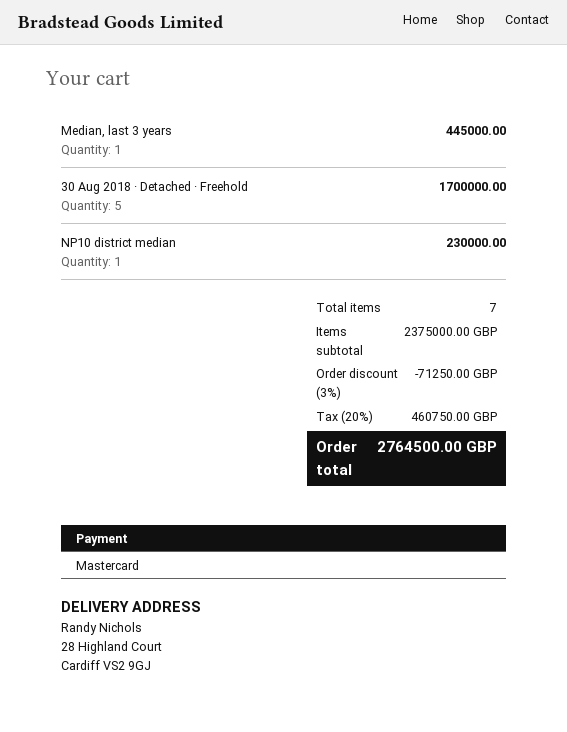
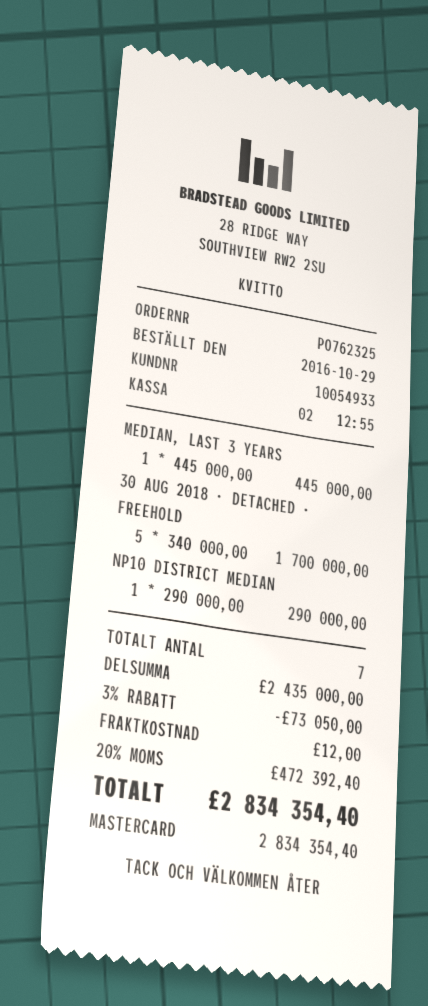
NP10 district median: 1 for 230000.00 -> 1 for 290000.00
subtotal: 2375000.00 -> 2435000.00
discount: 3% = 71250.00 -> 3% = 73050.00
shipping: none -> 12.00
tax: 20% = 460750.00 -> 20% = 472392.40
total: 2764500.00 -> 2834354.40

